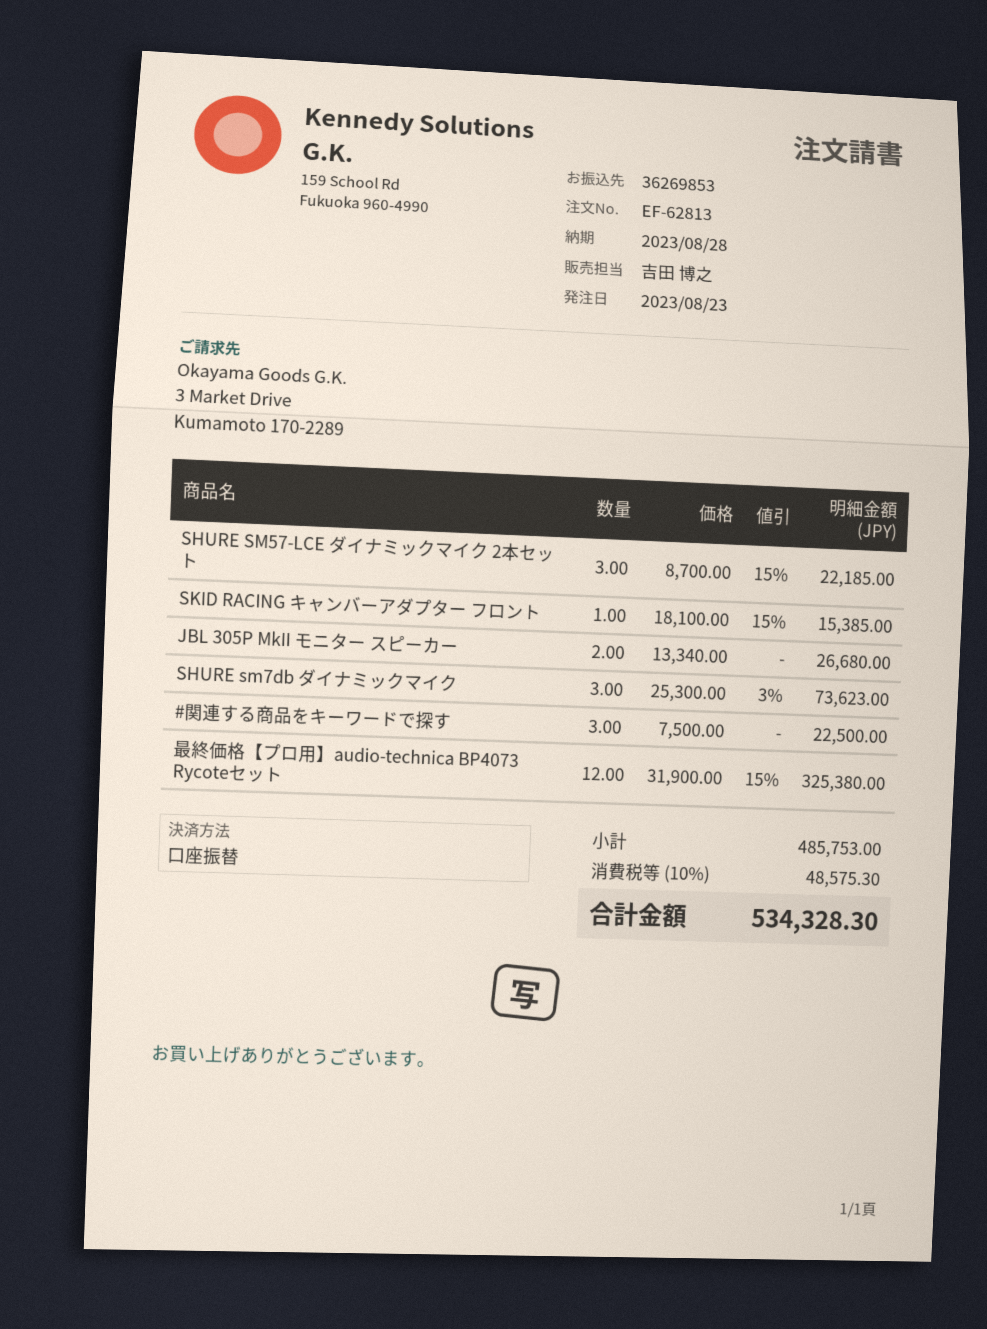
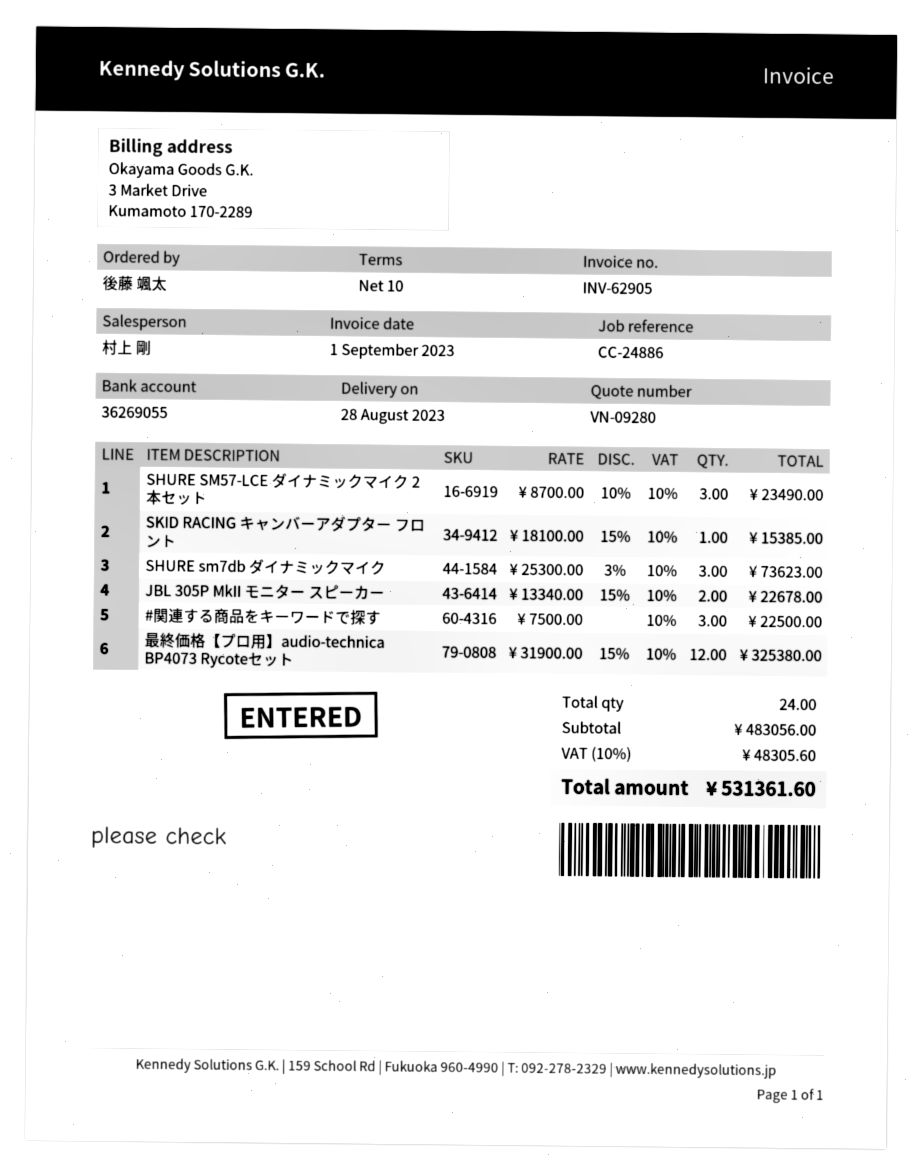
sales rep: 吉田 博之 -> 村上 剛
bank account: 36269853 -> 36269055
SHURE SM57-LCE ダイナミックマイク 2本セット: 3 x 8700.00 - 15% = 22185.00 -> 3 x 8700.00 - 10% = 23490.00
JBL 305P MkII モニター スピーカー: 2 x 13340.00 = 26680.00 -> 2 x 13340.00 - 15% = 22678.00
subtotal: 485753.00 -> 483056.00
tax: 10% = 48575.30 -> 10% = 48305.60
total: 534328.30 -> 531361.60

